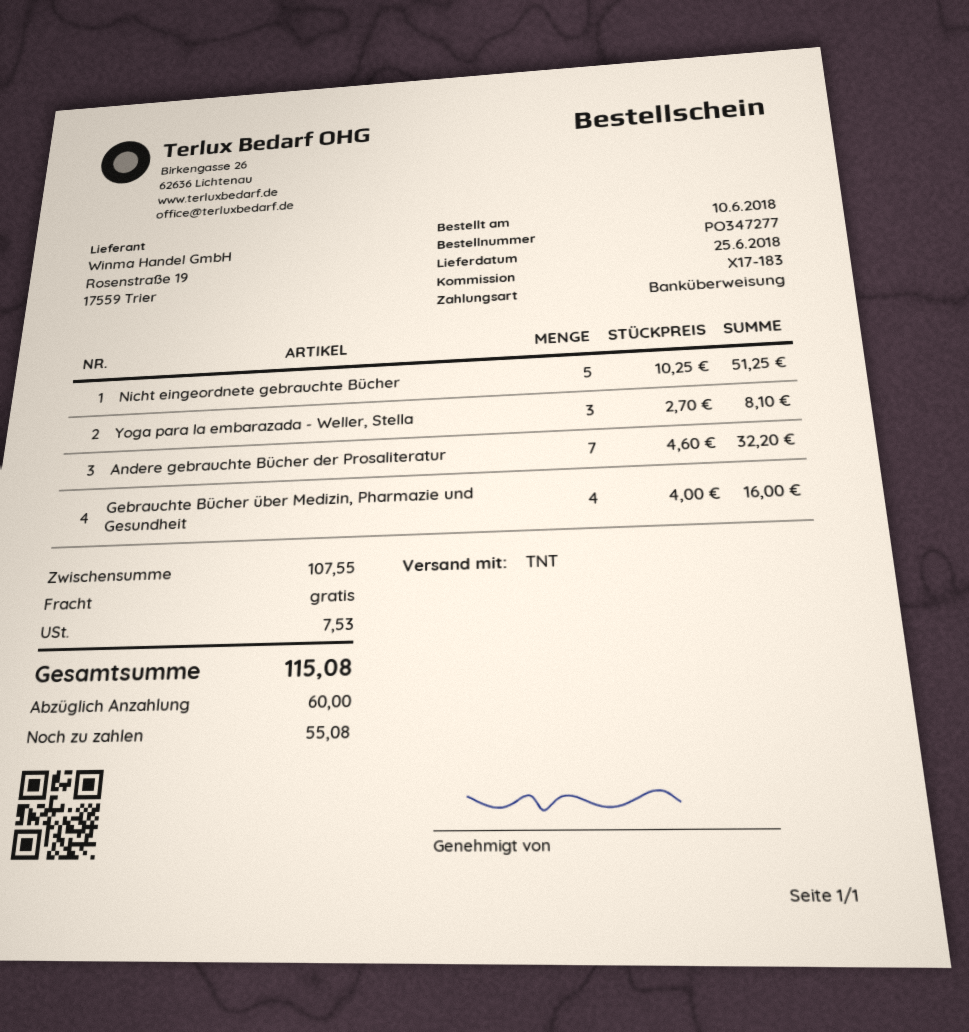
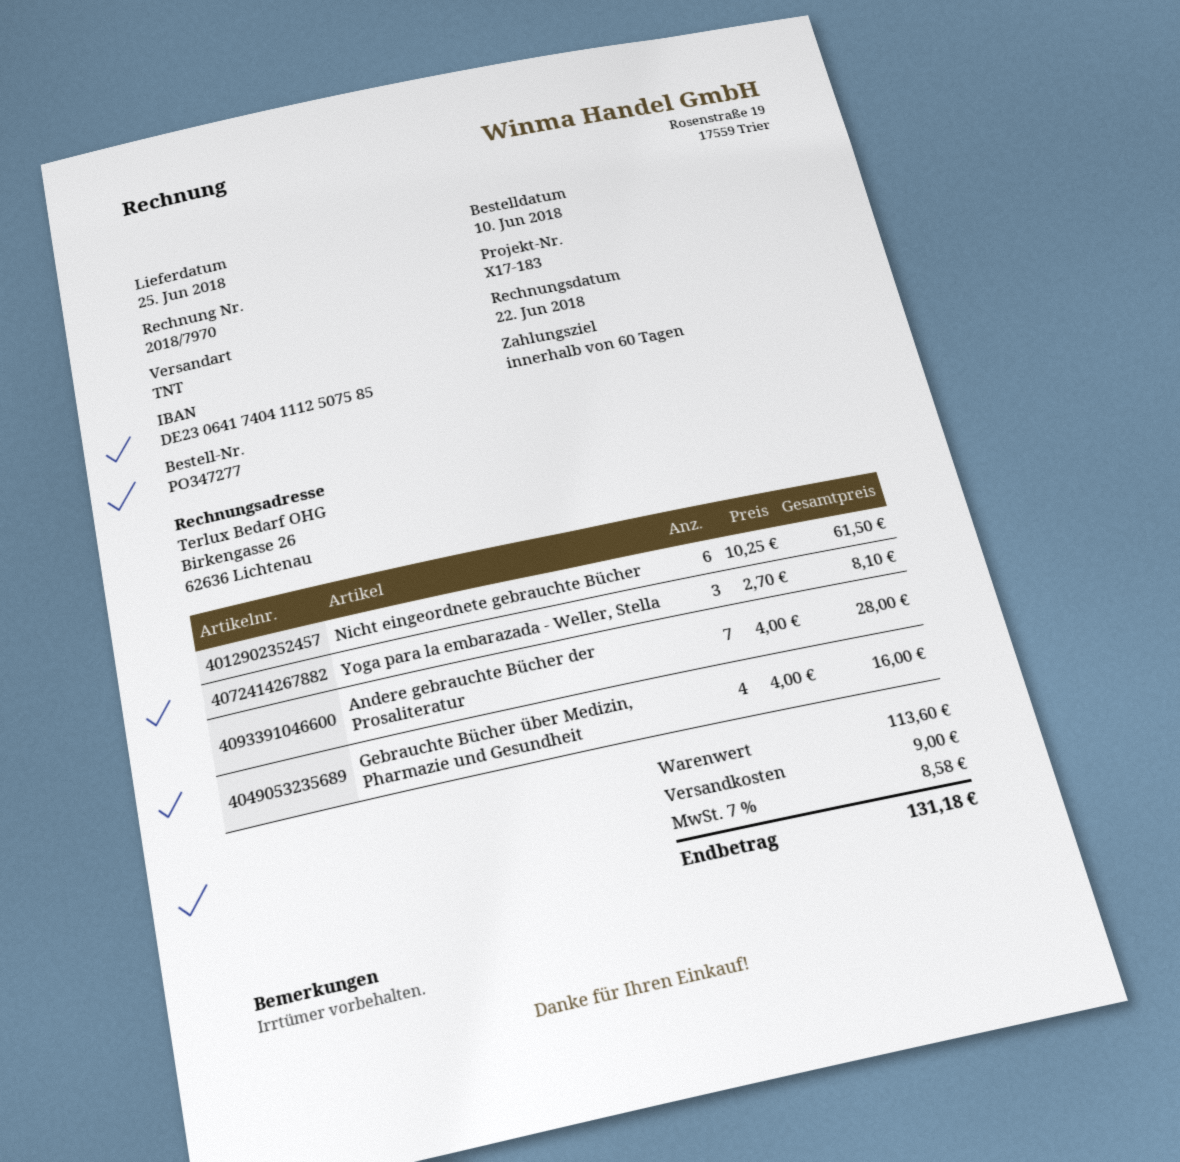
Nicht eingeordnete gebrauchte Bücher: 5 x 10.25 = 51.25 -> 6 x 10.25 = 61.50
Andere gebrauchte Bücher der Prosaliteratur: 7 x 4.60 = 32.20 -> 7 x 4.00 = 28.00
subtotal: 107.55 -> 113.60
shipping: 0.00 -> 9.00
tax: 7.53 -> 8.58
total: 115.08 -> 131.18

